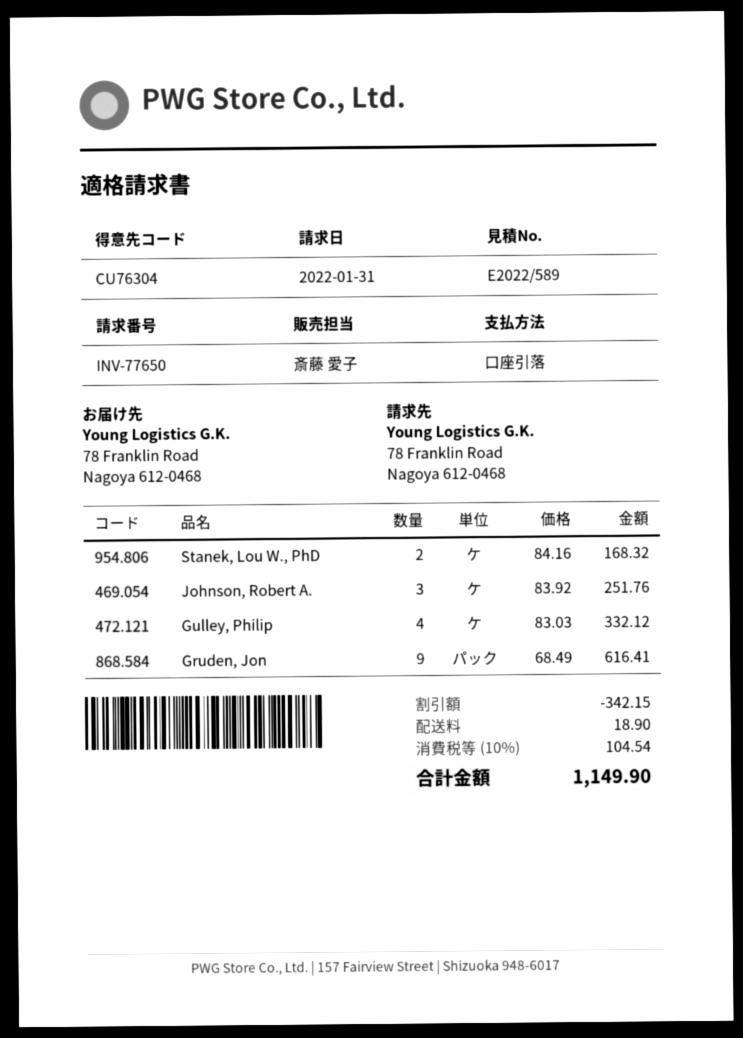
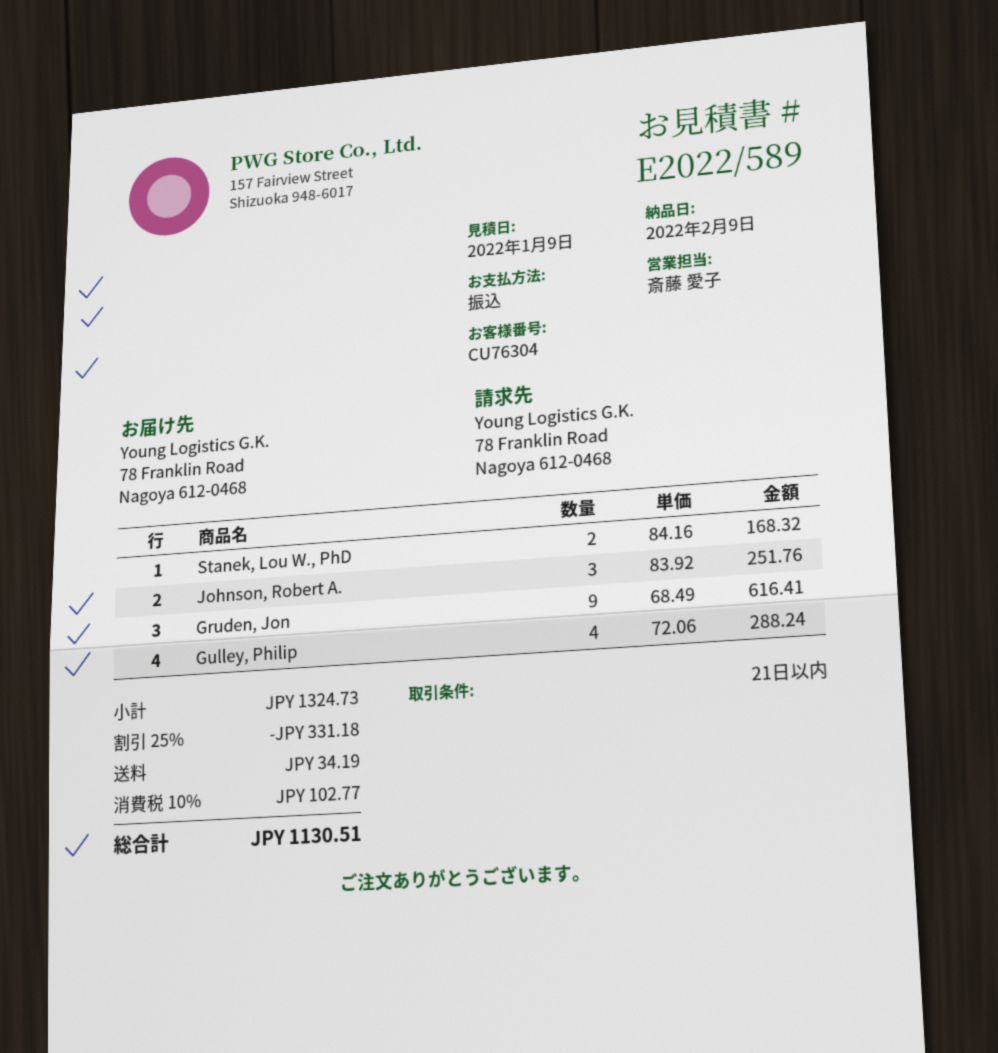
payment method: direct debit -> bank transfer
Gulley, Philip: 4 x 83.03 = 332.12 -> 4 x 72.06 = 288.24
discount: 342.15 -> 331.18
shipping: 18.90 -> 34.19
tax: 10% = 104.54 -> 10% = 102.77
total: 1149.90 -> 1130.51

